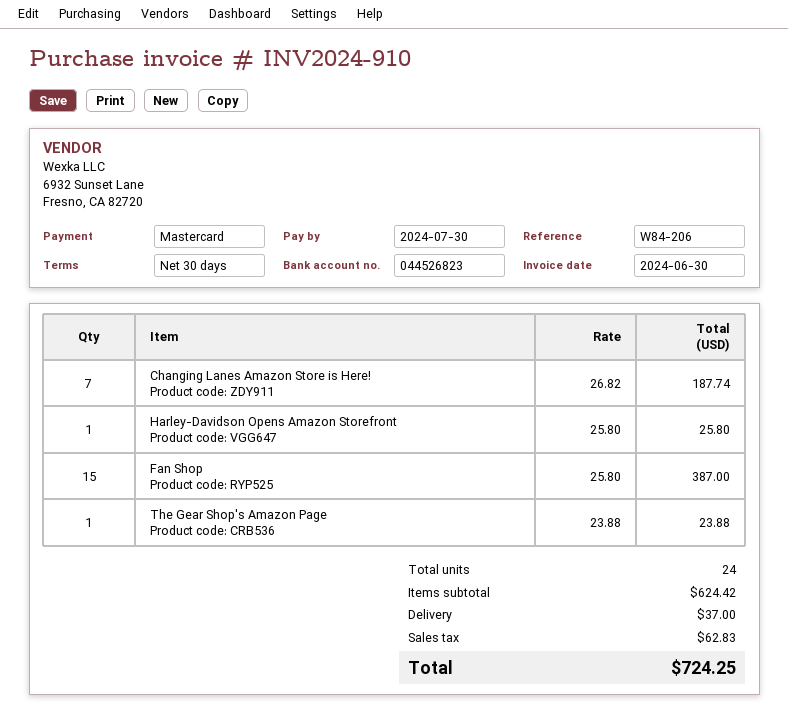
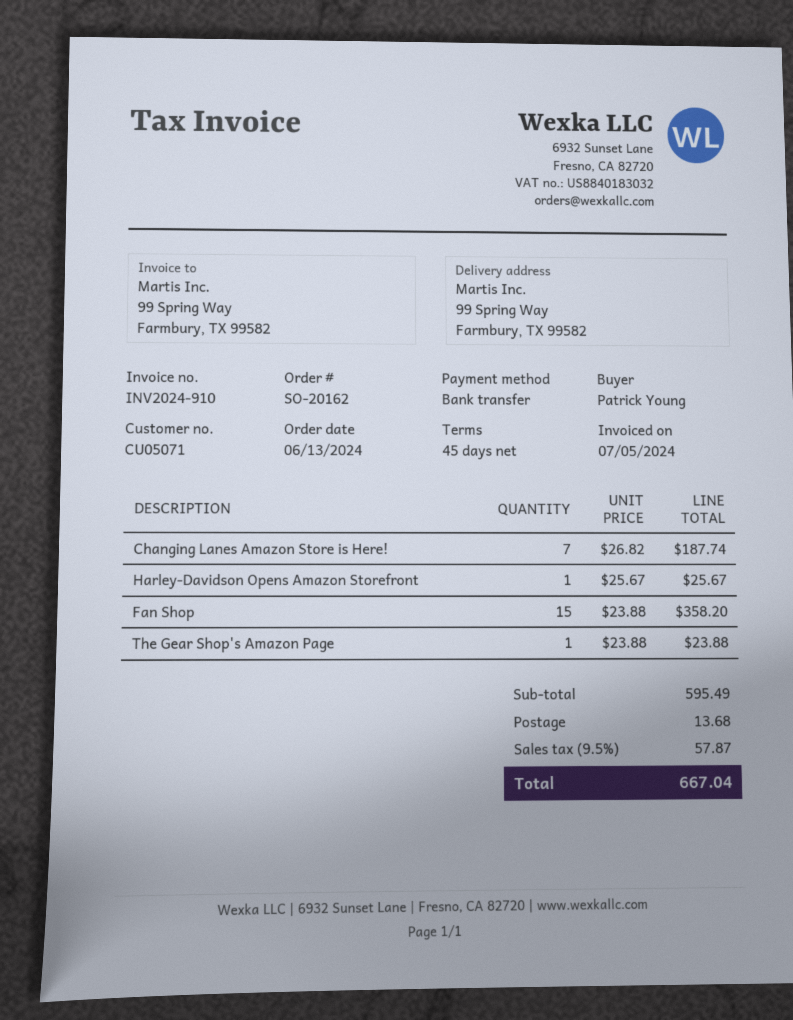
invoice date: 2024-06-30 -> 2024-07-05
payment terms: 30 days -> 45 days
payment method: Mastercard -> bank transfer
Harley-Davidson Opens Amazon Storefront: 1 x 25.80 = 25.80 -> 1 x 25.67 = 25.67
Fan Shop: 15 x 25.80 = 387.00 -> 15 x 23.88 = 358.20
subtotal: 624.42 -> 595.49
shipping: 37.00 -> 13.68
tax: 62.83 -> 57.87
total: 724.25 -> 667.04

